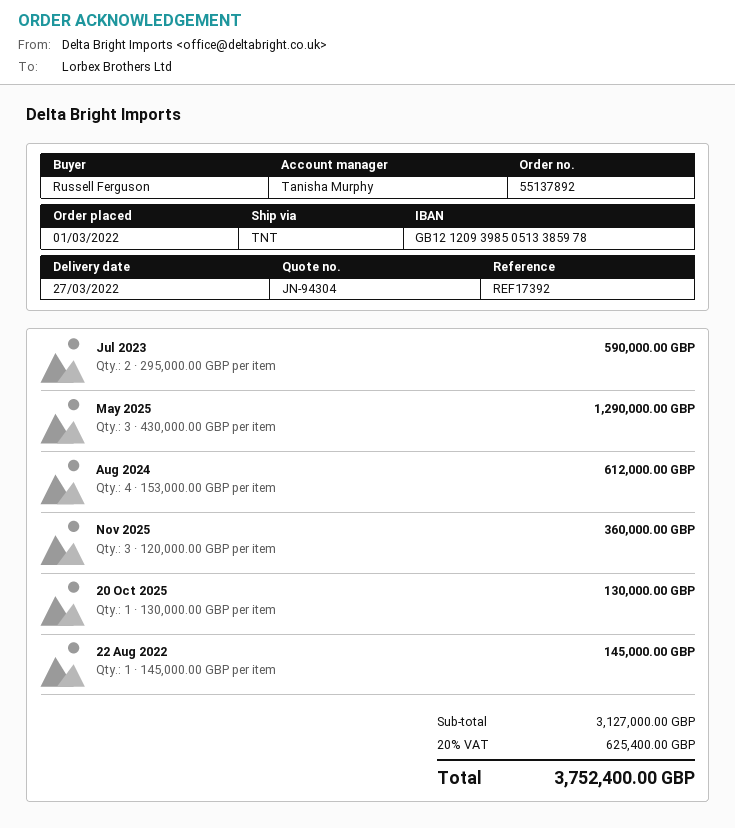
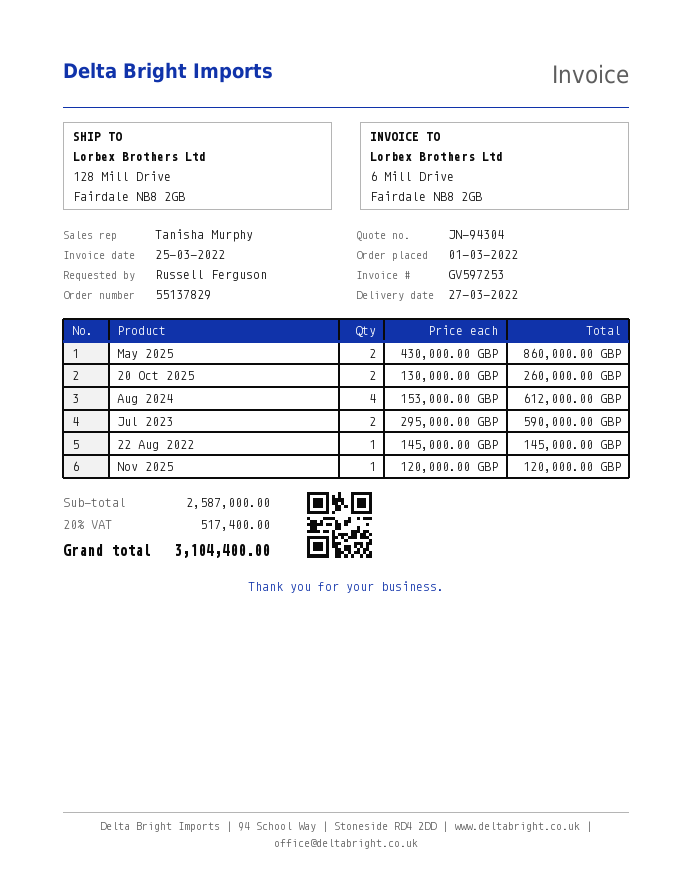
order number: 55137892 -> 55137829
May 2025: 3 x 430000.00 = 1290000.00 -> 2 x 430000.00 = 860000.00
Nov 2025: 3 x 120000.00 = 360000.00 -> 1 x 120000.00 = 120000.00
20 Oct 2025: 1 x 130000.00 = 130000.00 -> 2 x 130000.00 = 260000.00
subtotal: 3127000.00 -> 2587000.00
tax: 20% = 625400.00 -> 20% = 517400.00
total: 3752400.00 -> 3104400.00

